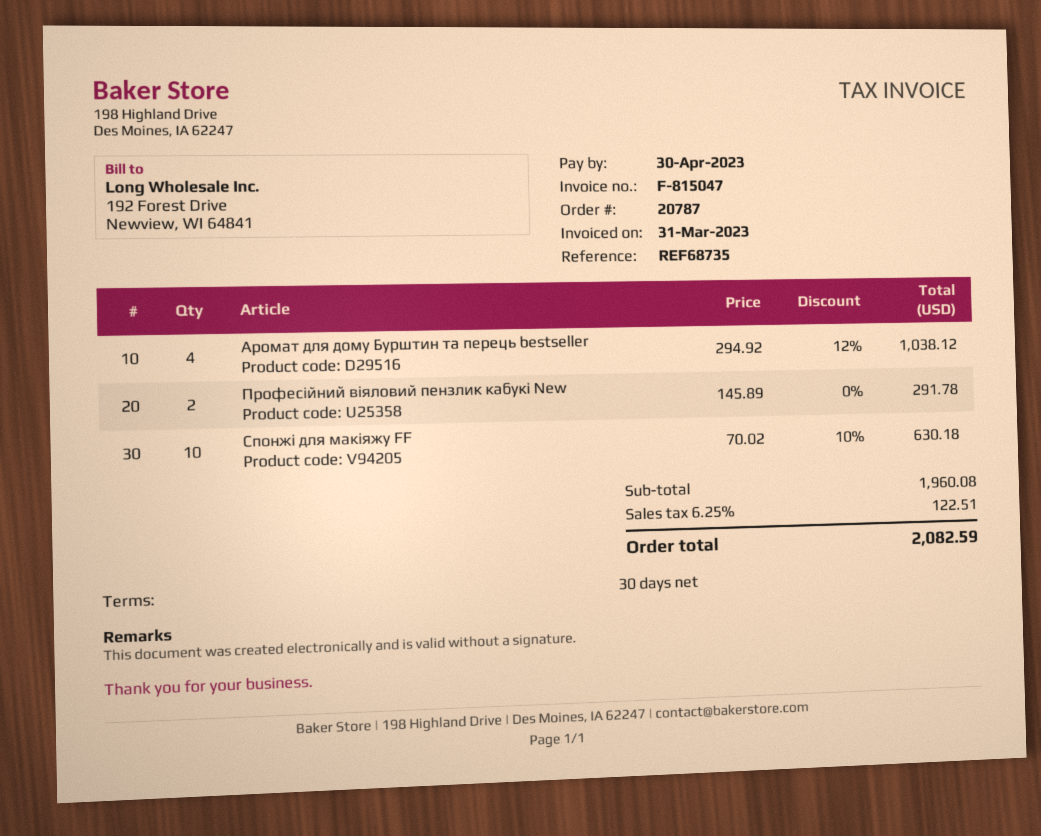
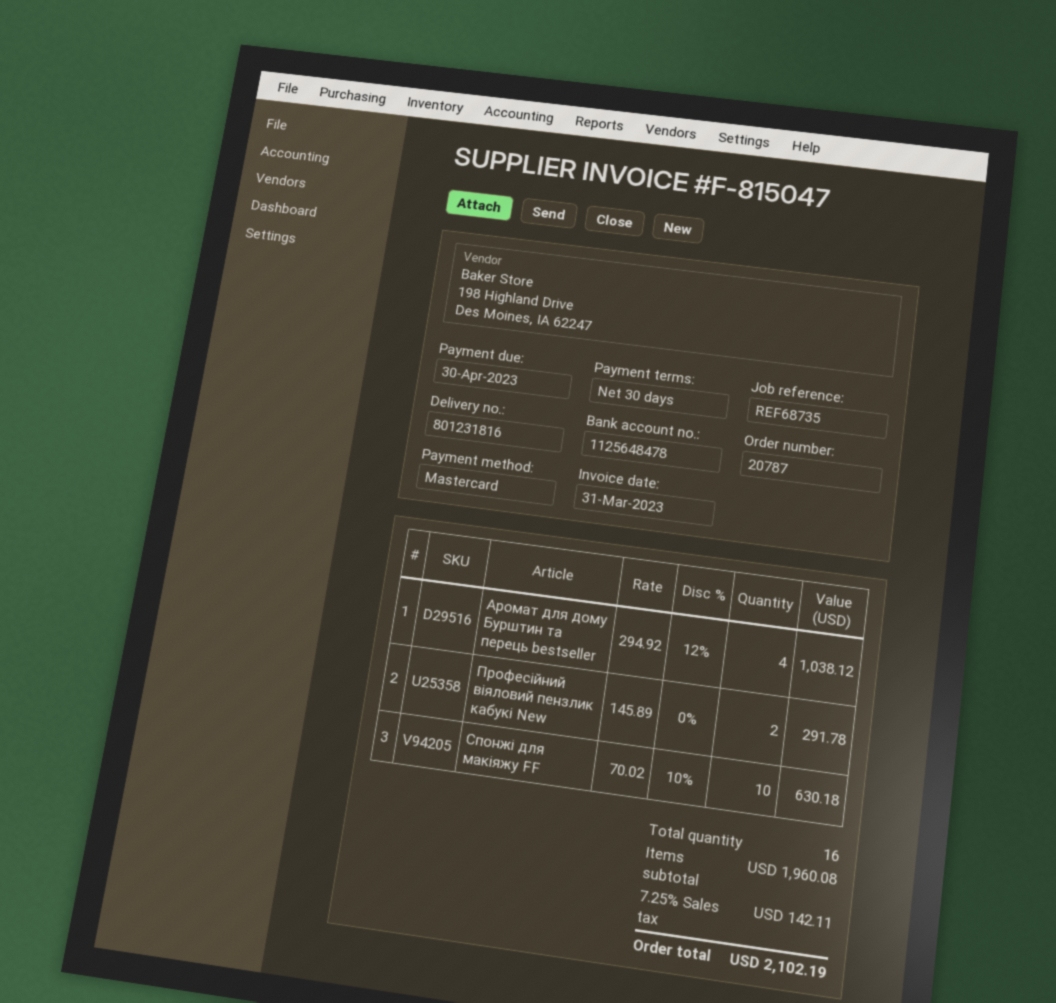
tax: 6.25% = 122.51 -> 7.25% = 142.11
total: 2082.59 -> 2102.19

